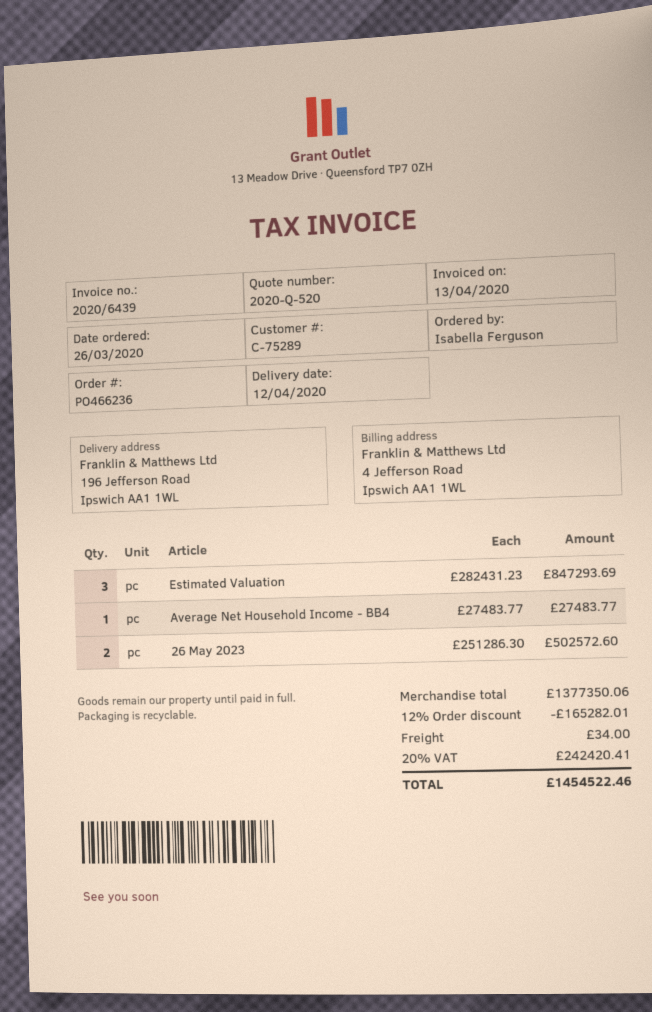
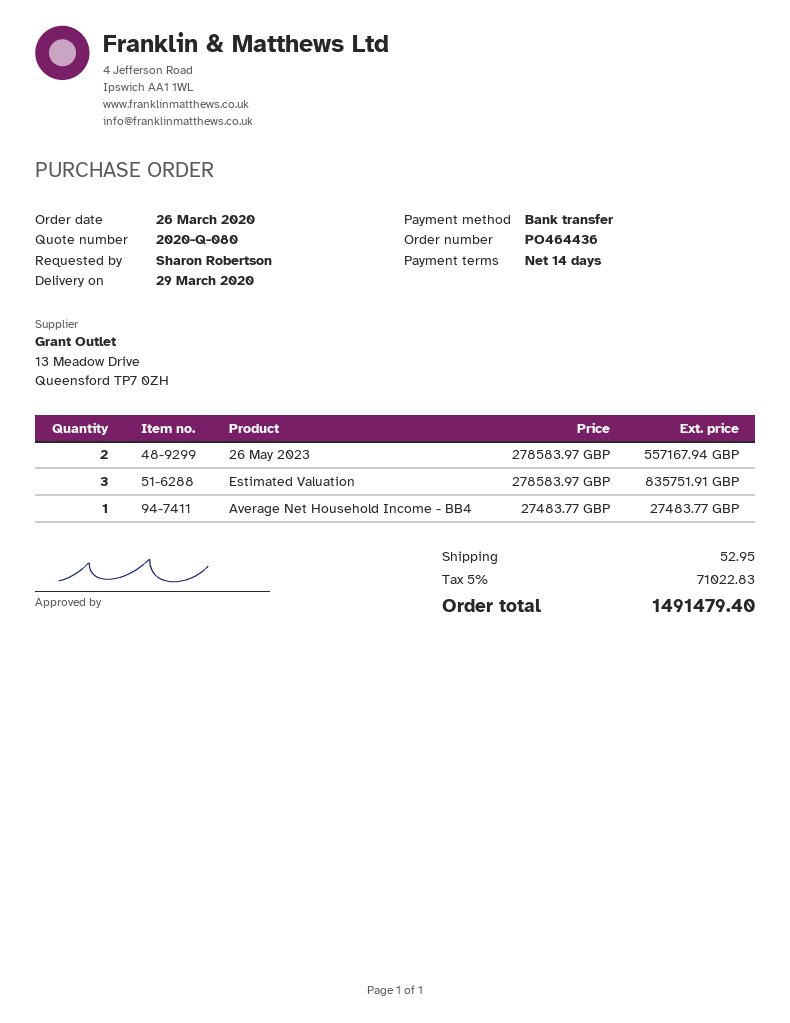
quote number: 2020-Q-520 -> 2020-Q-080
order number: PO466236 -> PO464436
delivery date: 2020-04-12 -> 2020-03-29
ordered by: Isabella Ferguson -> Sharon Robertson
Estimated Valuation: 3 x 282431.23 = 847293.69 -> 3 x 278583.97 = 835751.91
26 May 2023: 2 x 251286.30 = 502572.60 -> 2 x 278583.97 = 557167.94
discount: 12% = 165282.01 -> none
shipping: 34.00 -> 52.95
tax: 20% = 242420.41 -> 5% = 71022.83
total: 1454522.46 -> 1491479.40

